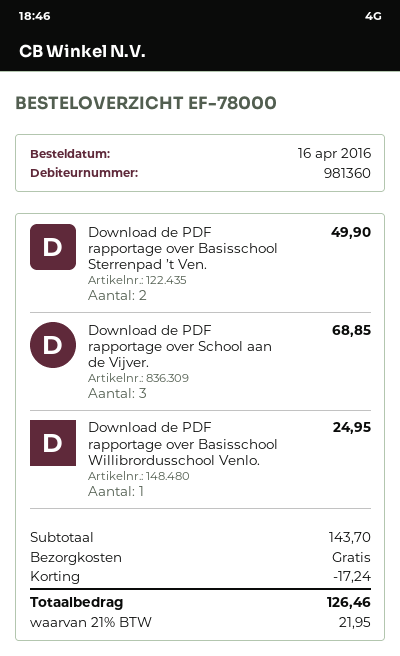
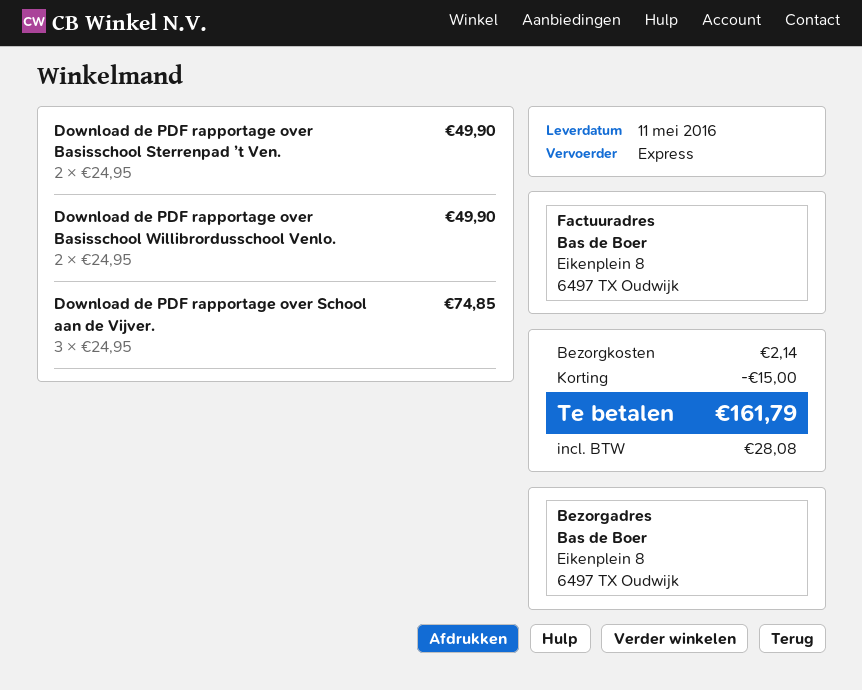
Download de PDF rapportage over School aan de Vijver.: 3 for 68.85 -> 3 for 74.85
Download de PDF rapportage over Basisschool Willibrordusschool Venlo.: 1 for 24.95 -> 2 for 49.90
discount: 17.24 -> 15.00
shipping: 0.00 -> 2.14
tax: 21.95 -> 28.08
total: 126.46 -> 161.79

